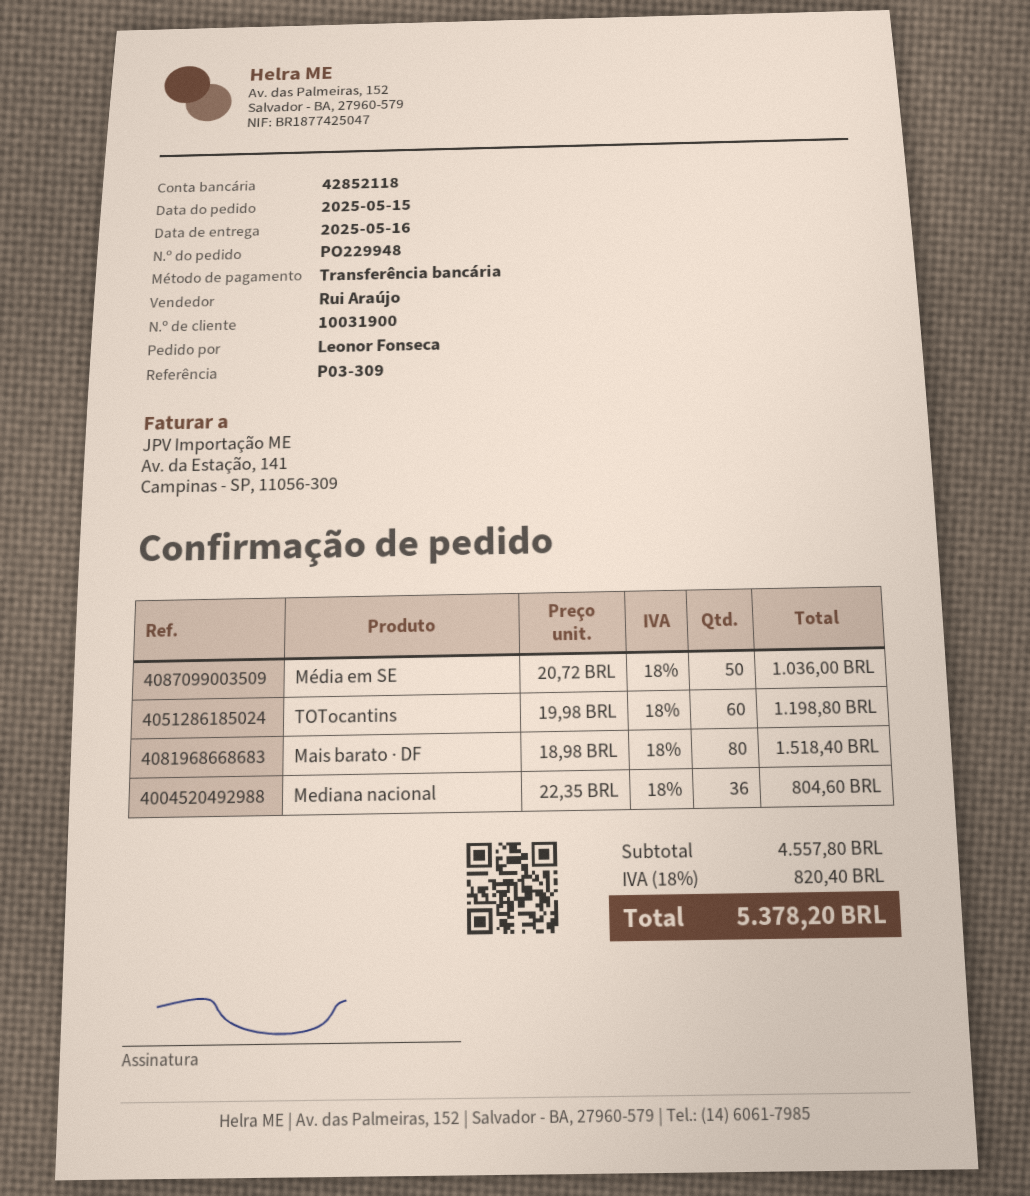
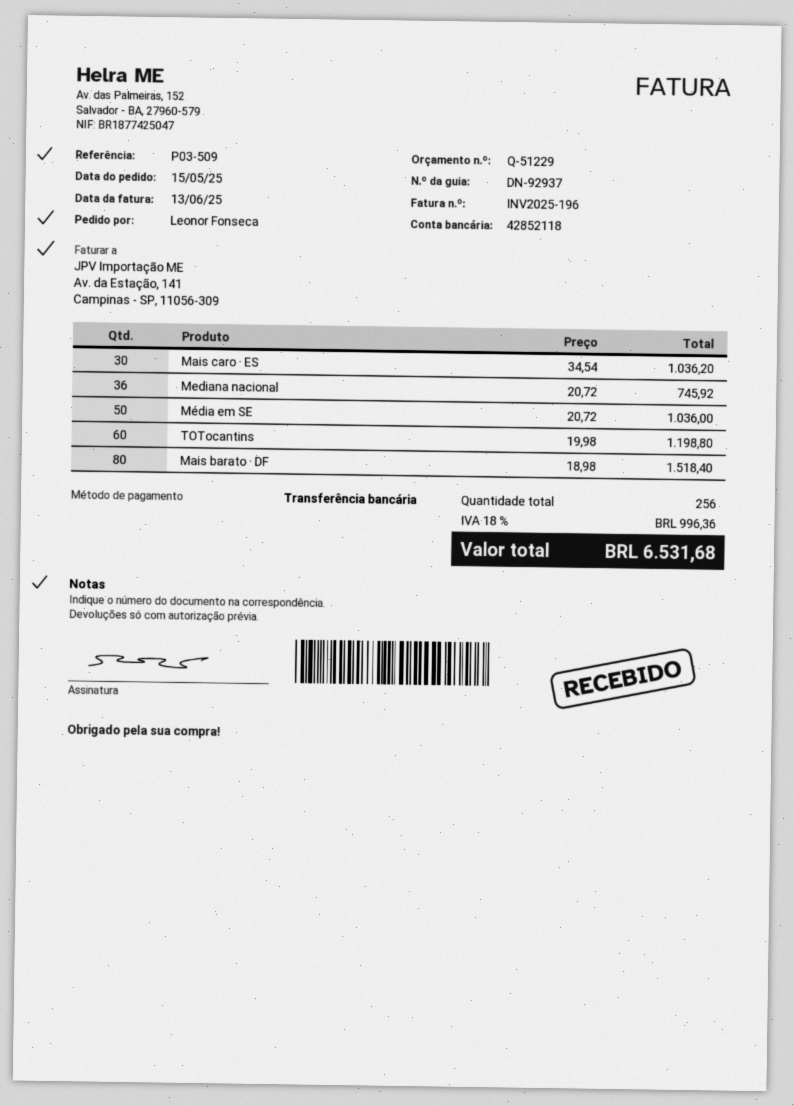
reference: P03-309 -> P03-509
Mediana nacional: 36 x 22.35 = 804.60 -> 36 x 20.72 = 745.92
Mais caro · ES: none -> 30 x 34.54 = 1036.20
tax: 18% = 820.40 -> 18% = 996.36
total: 5378.20 -> 6531.68

